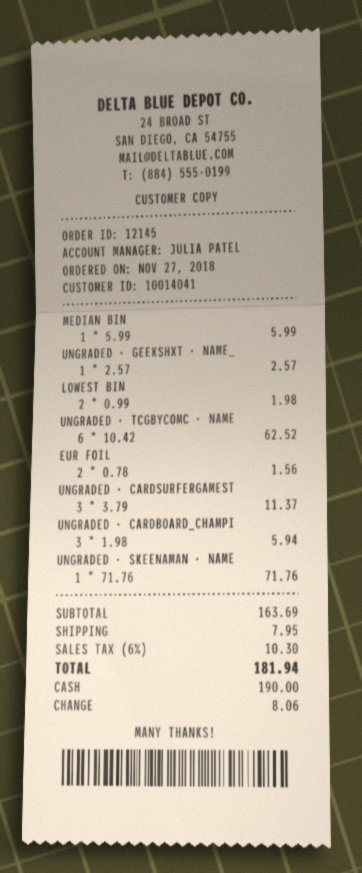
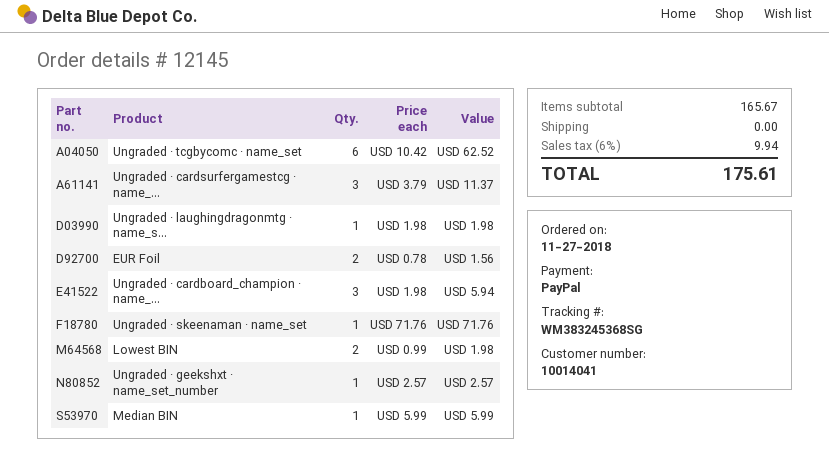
payment method: cash -> PayPal
Ungraded · laughingdragonmtg · name_s...: none -> 1 x 1.98 = 1.98
subtotal: 163.69 -> 165.67
shipping: 7.95 -> 0.00
tax: 6% = 10.30 -> 6% = 9.94
total: 181.94 -> 175.61

